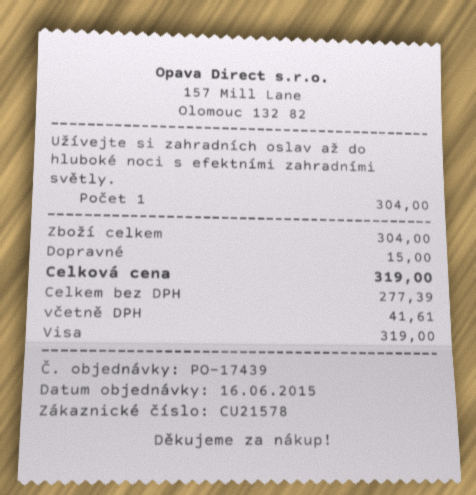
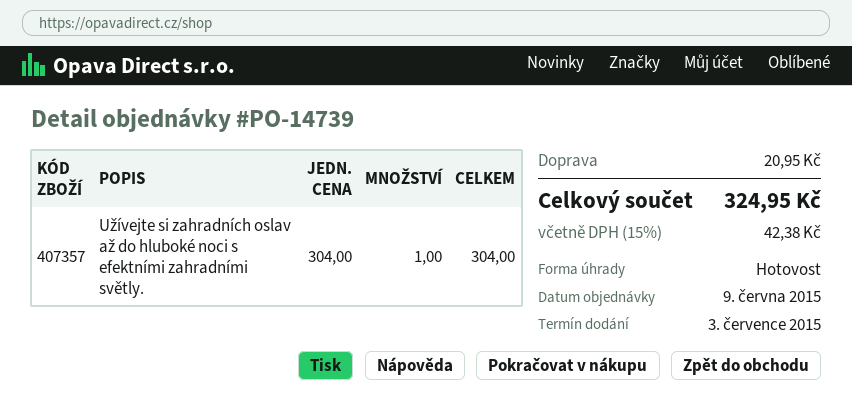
order number: PO-17439 -> PO-14739
order date: 2015-06-16 -> 2015-06-09
payment method: Visa -> cash
shipping: 15.00 -> 20.95
tax: 41.61 -> 42.38
total: 319.00 -> 324.95

